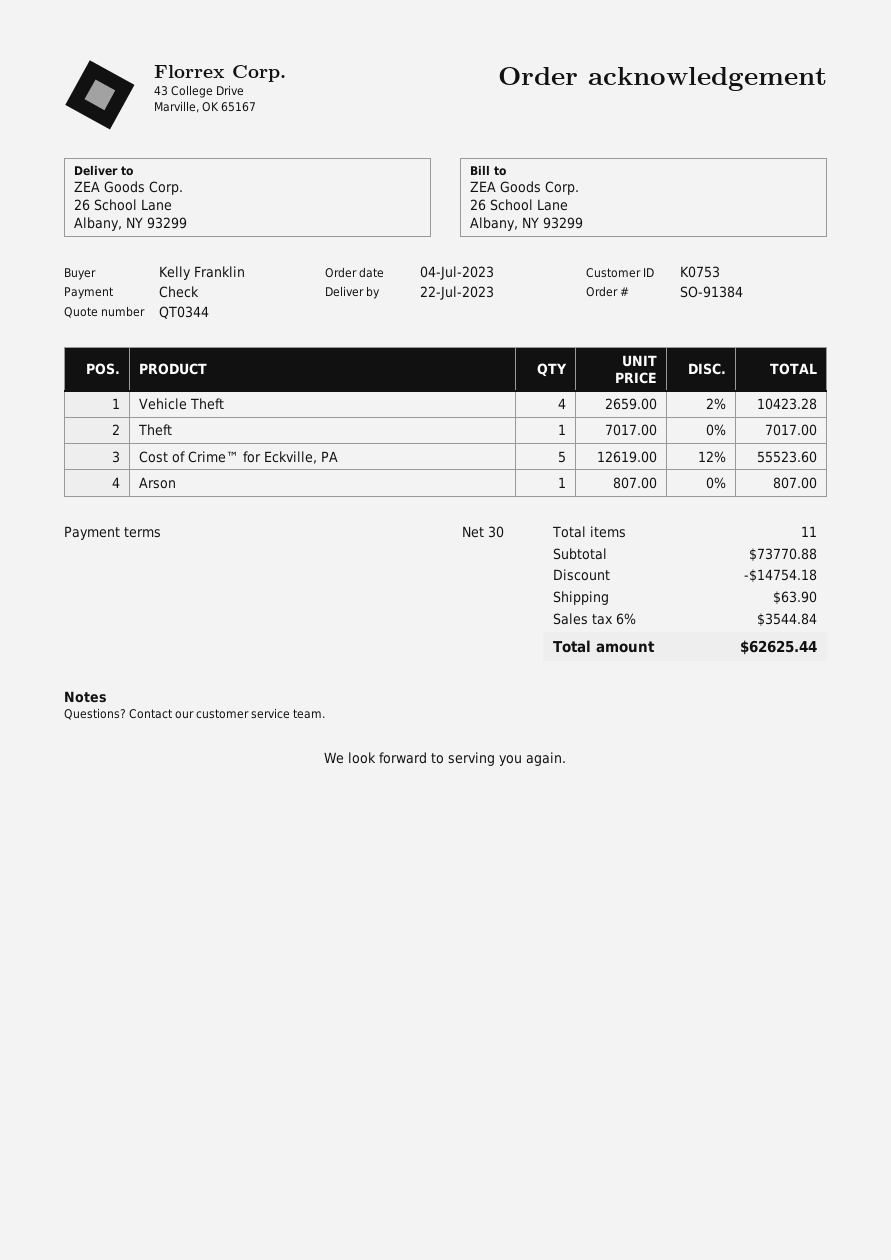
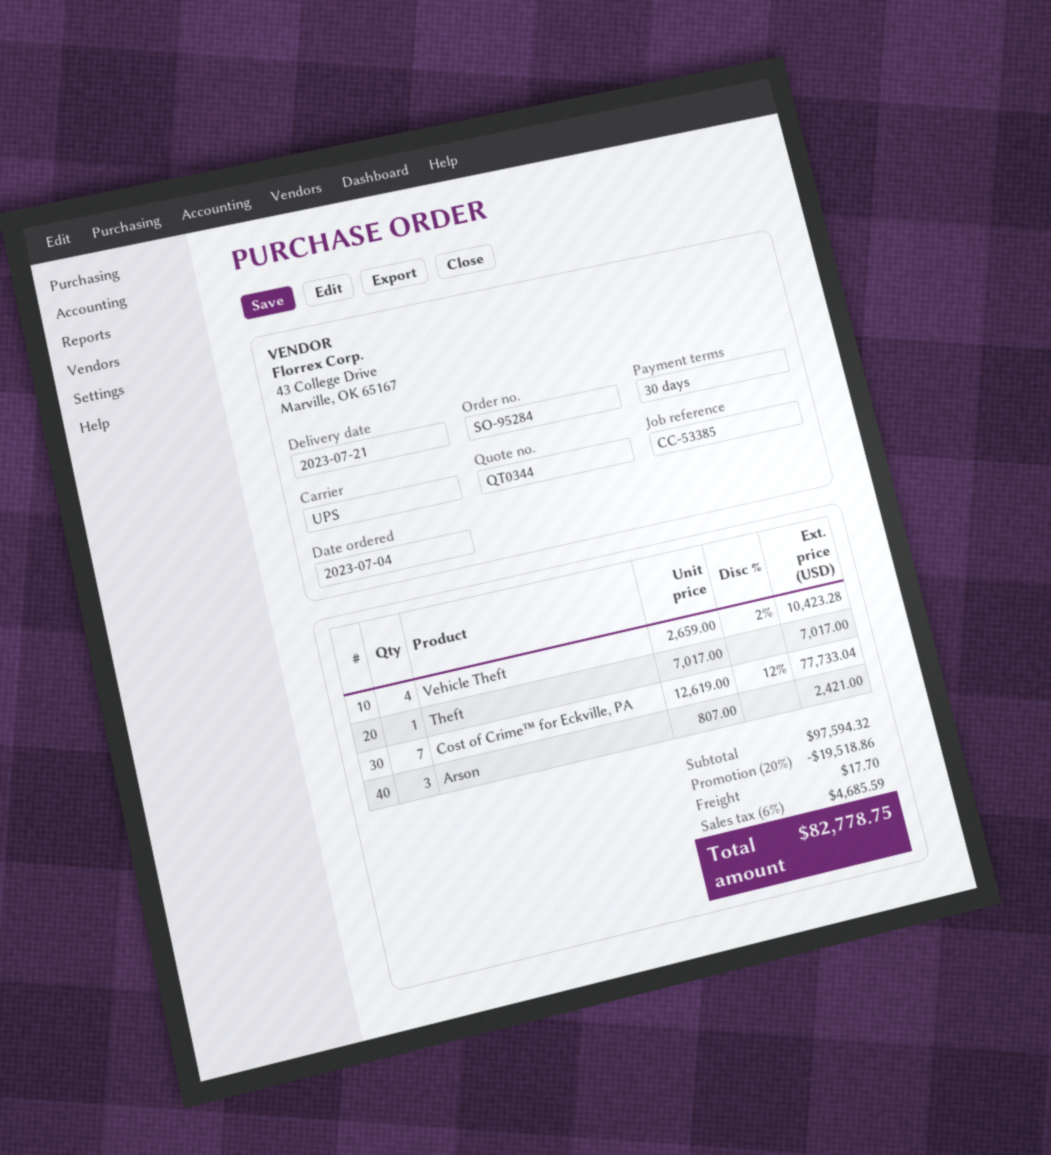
order number: SO-91384 -> SO-95284
delivery date: 2023-07-22 -> 2023-07-21
Cost of Crime™ for Eckville, PA: 5 x 12619.00 - 12% = 55523.60 -> 7 x 12619.00 - 12% = 77733.04
Arson: 1 x 807.00 = 807.00 -> 3 x 807.00 = 2421.00
subtotal: 73770.88 -> 97594.32
discount: 14754.18 -> 19518.86
shipping: 63.90 -> 17.70
tax: 6% = 3544.84 -> 6% = 4685.59
total: 62625.44 -> 82778.75

